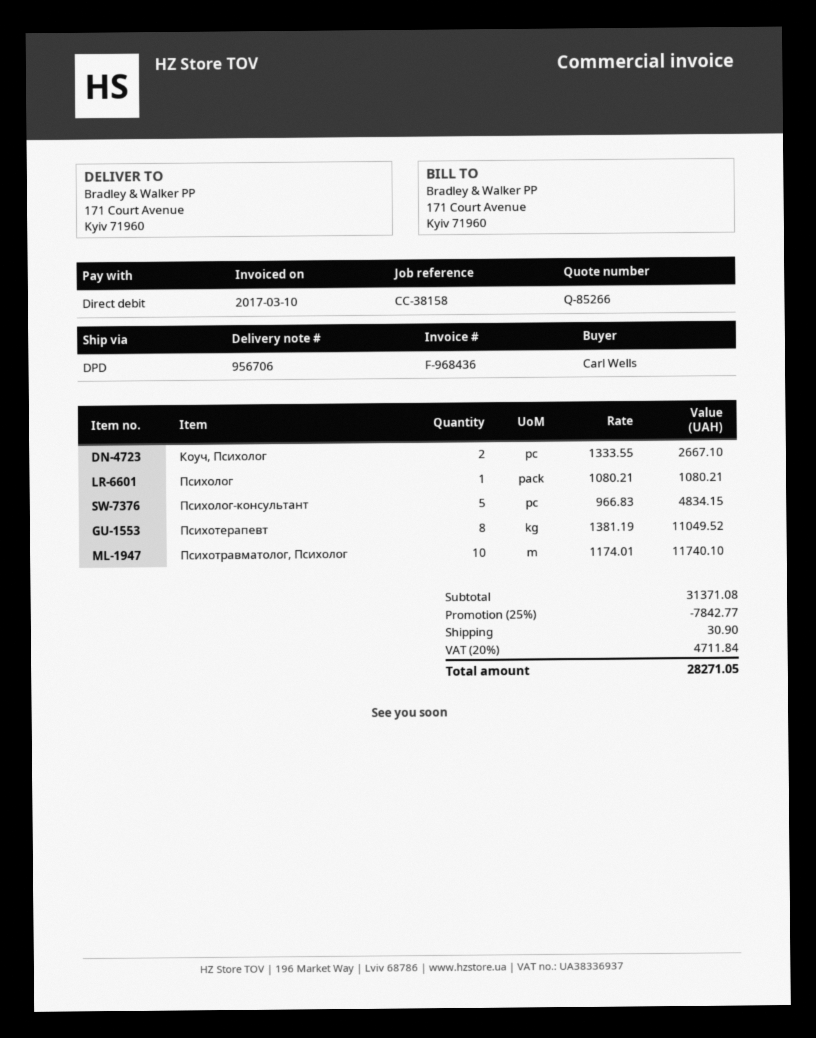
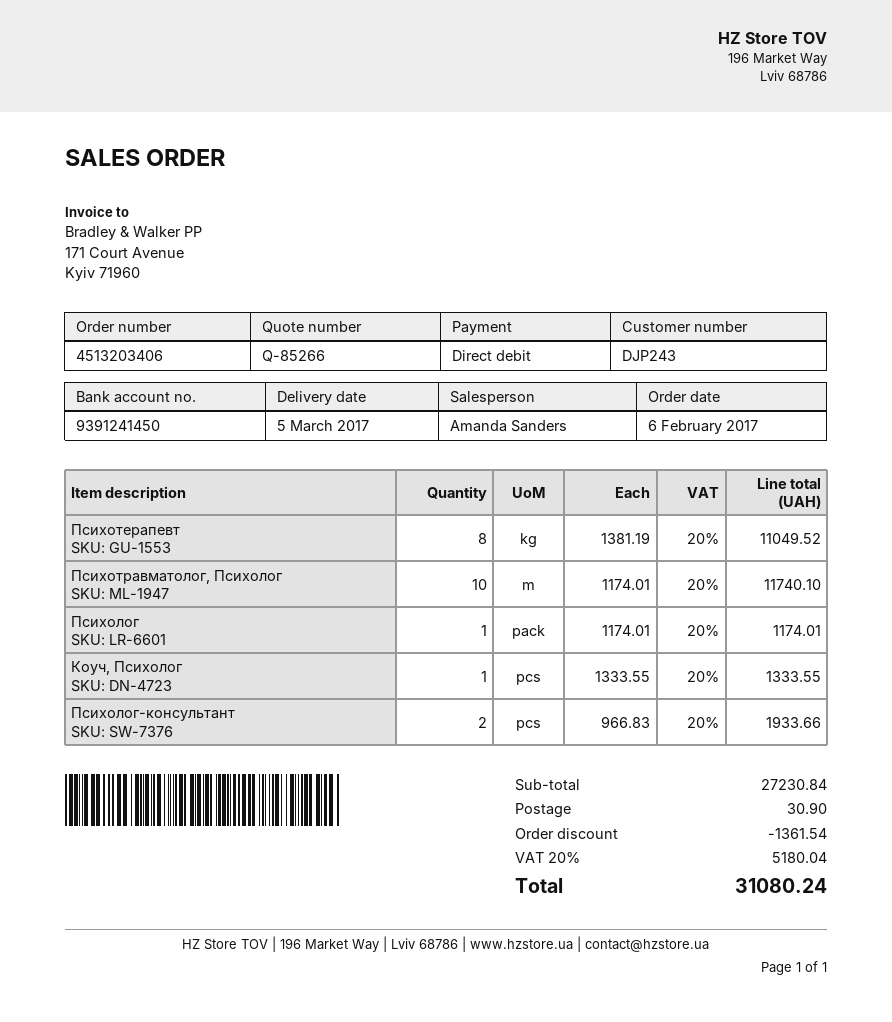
Коуч, Психолог: 2 x 1333.55 = 2667.10 -> 1 x 1333.55 = 1333.55
Психолог: 1 x 1080.21 = 1080.21 -> 1 x 1174.01 = 1174.01
Психолог-консультант: 5 x 966.83 = 4834.15 -> 2 x 966.83 = 1933.66
subtotal: 31371.08 -> 27230.84
discount: 7842.77 -> 1361.54
tax: 20% = 4711.84 -> 20% = 5180.04
total: 28271.05 -> 31080.24

